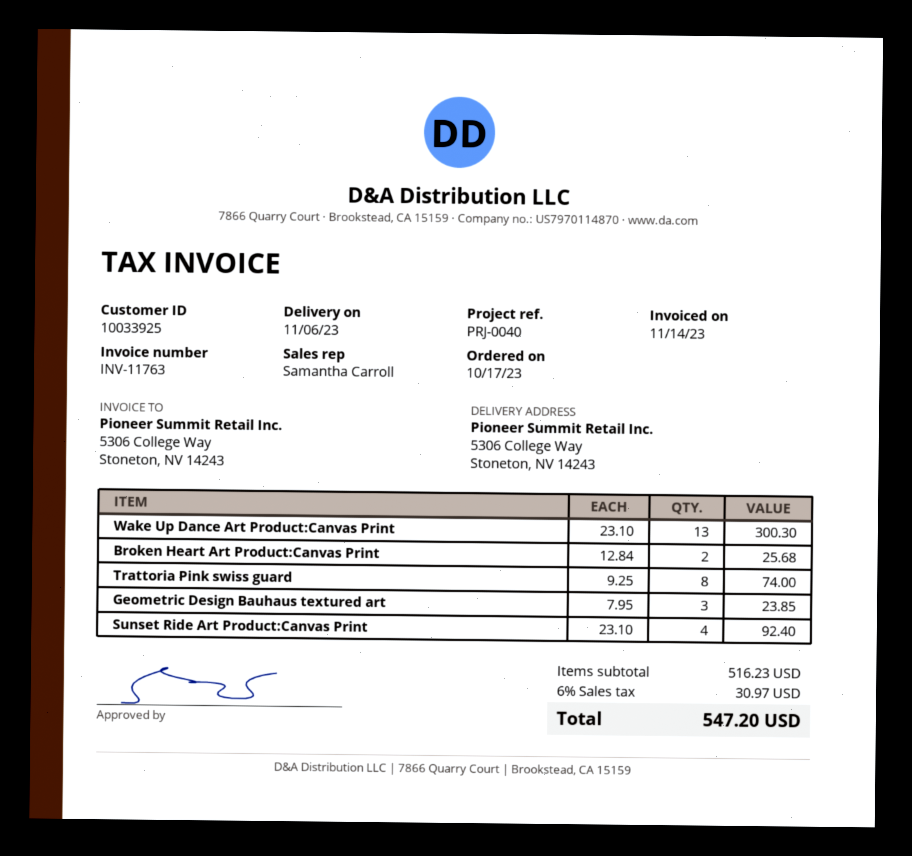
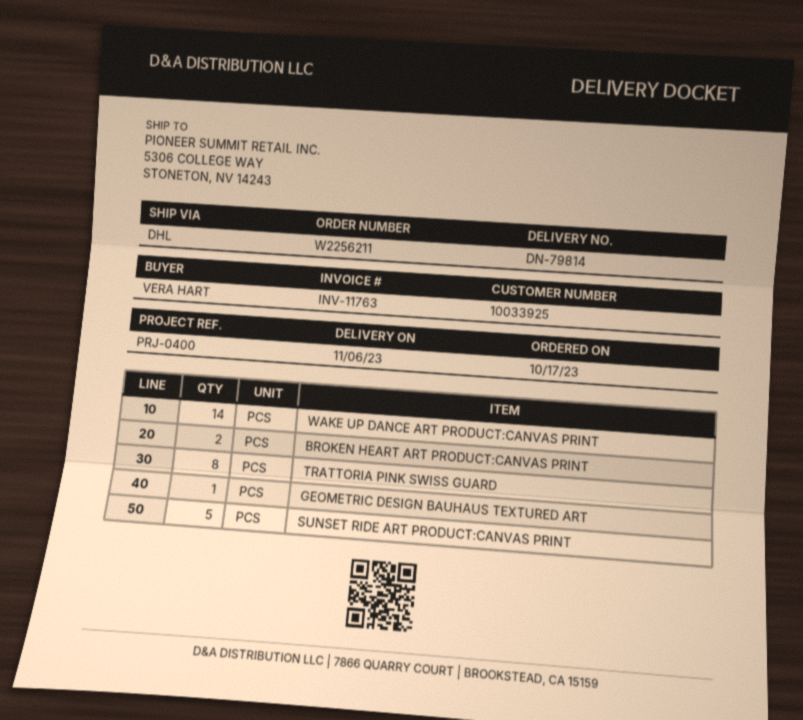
reference: PRJ-0040 -> PRJ-0400
Wake Up Dance Art Product:Canvas Print: 13 -> 14
Geometric Design Bauhaus textured art: 3 -> 1
Sunset Ride Art Product:Canvas Print: 4 -> 5

